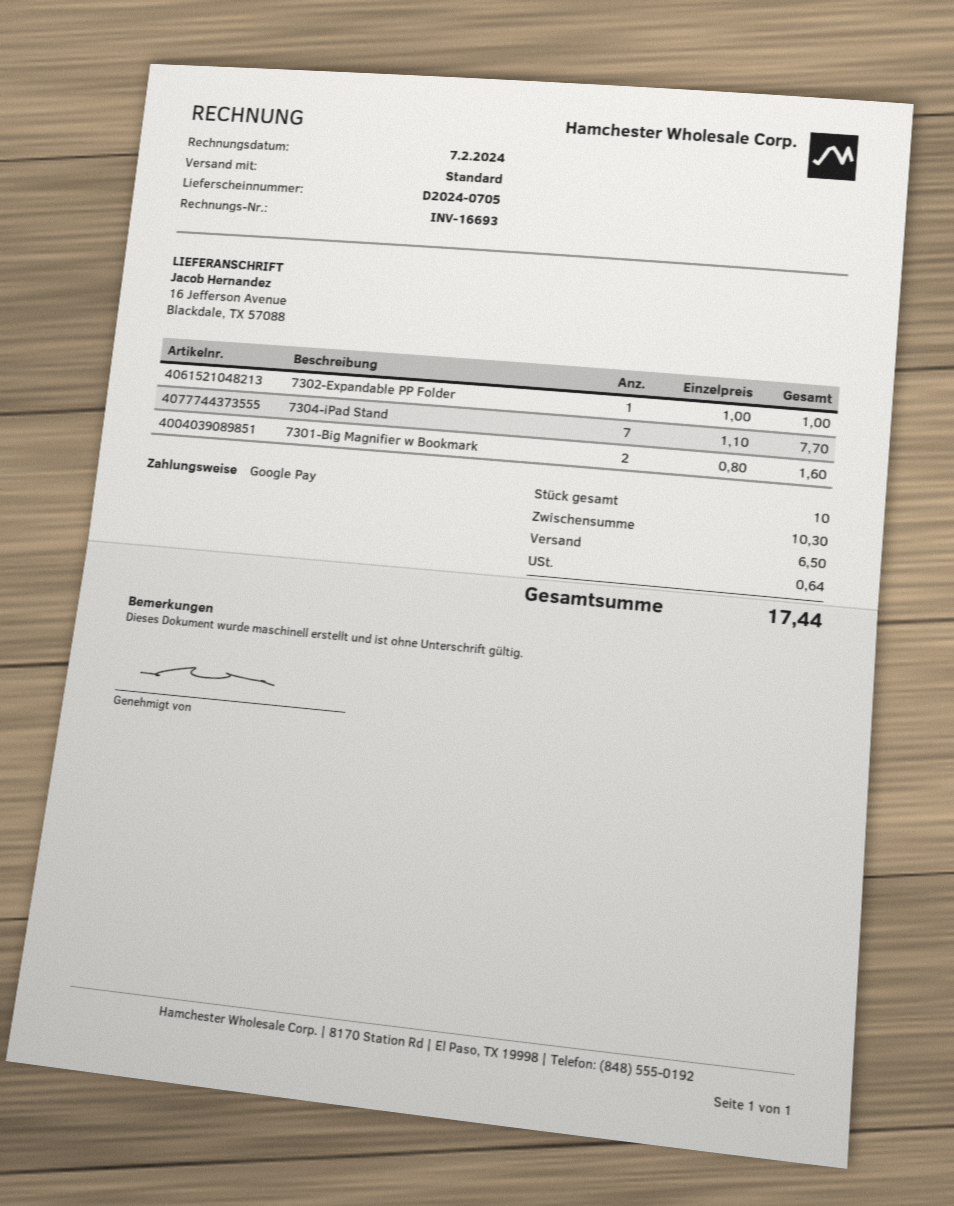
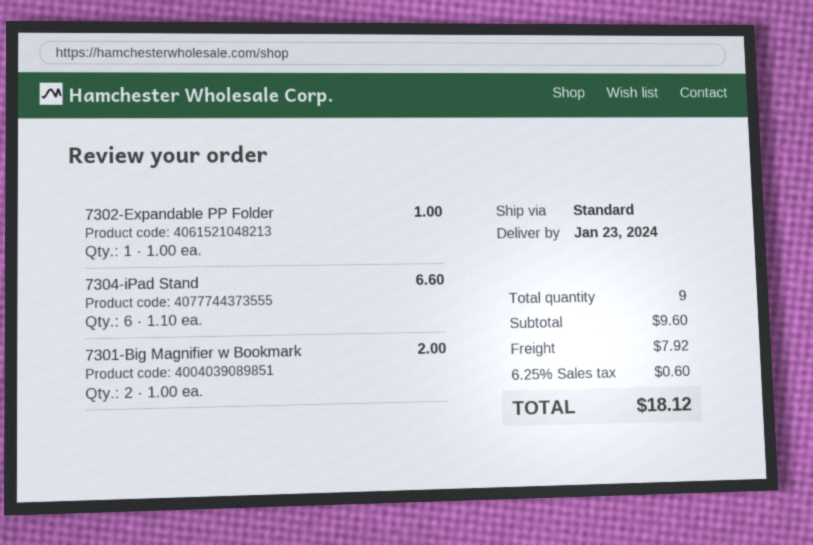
7304-iPad Stand: 7 x 1.10 = 7.70 -> 6 x 1.10 = 6.60
7301-Big Magnifier w Bookmark: 2 x 0.80 = 1.60 -> 2 x 1.00 = 2.00
total quantity: 10 -> 9
subtotal: 10.30 -> 9.60
shipping: 6.50 -> 7.92
tax: 0.64 -> 0.60
total: 17.44 -> 18.12

